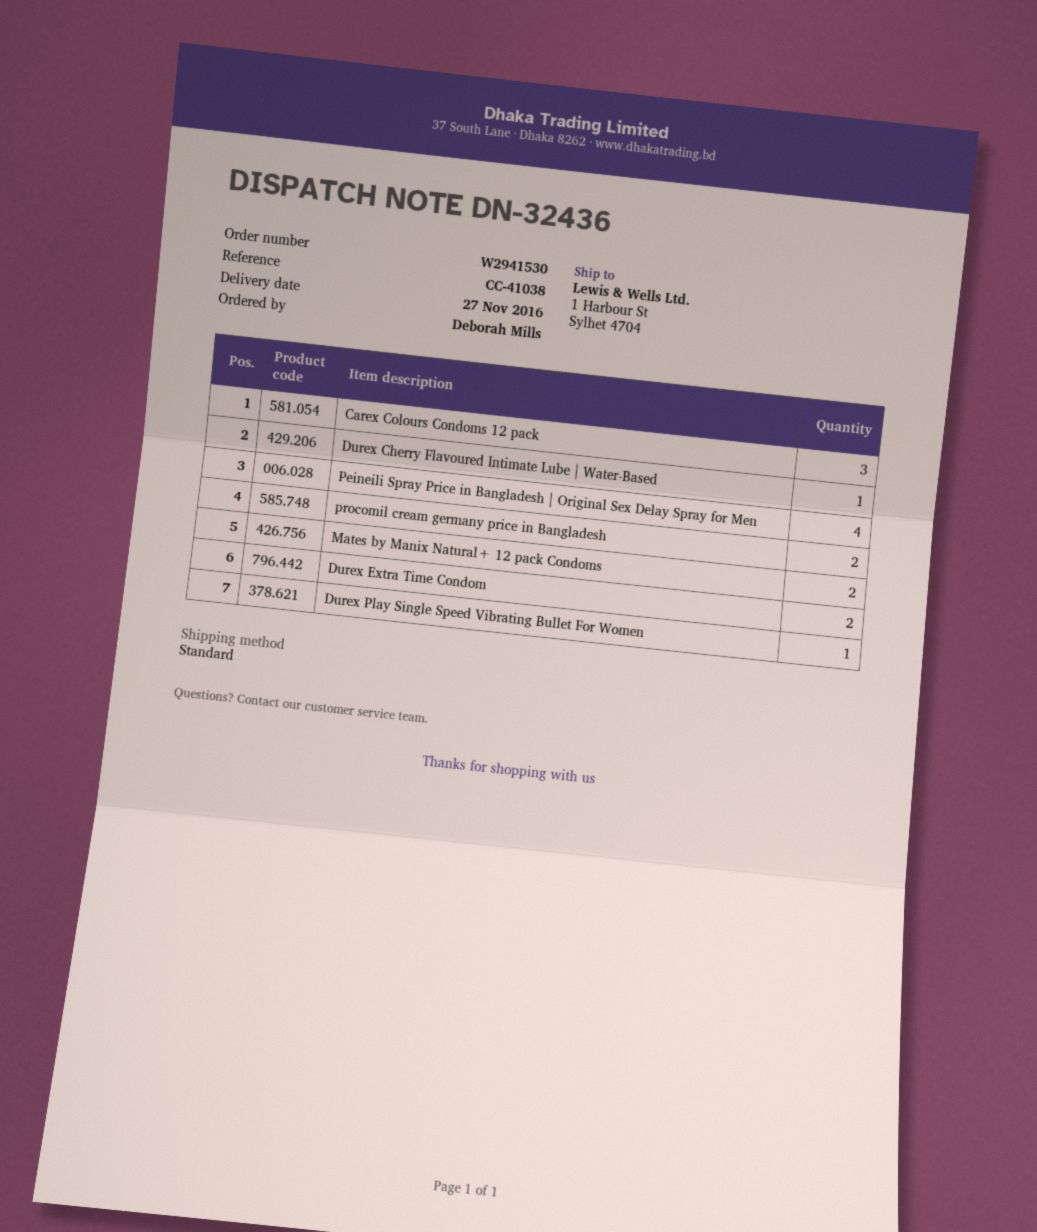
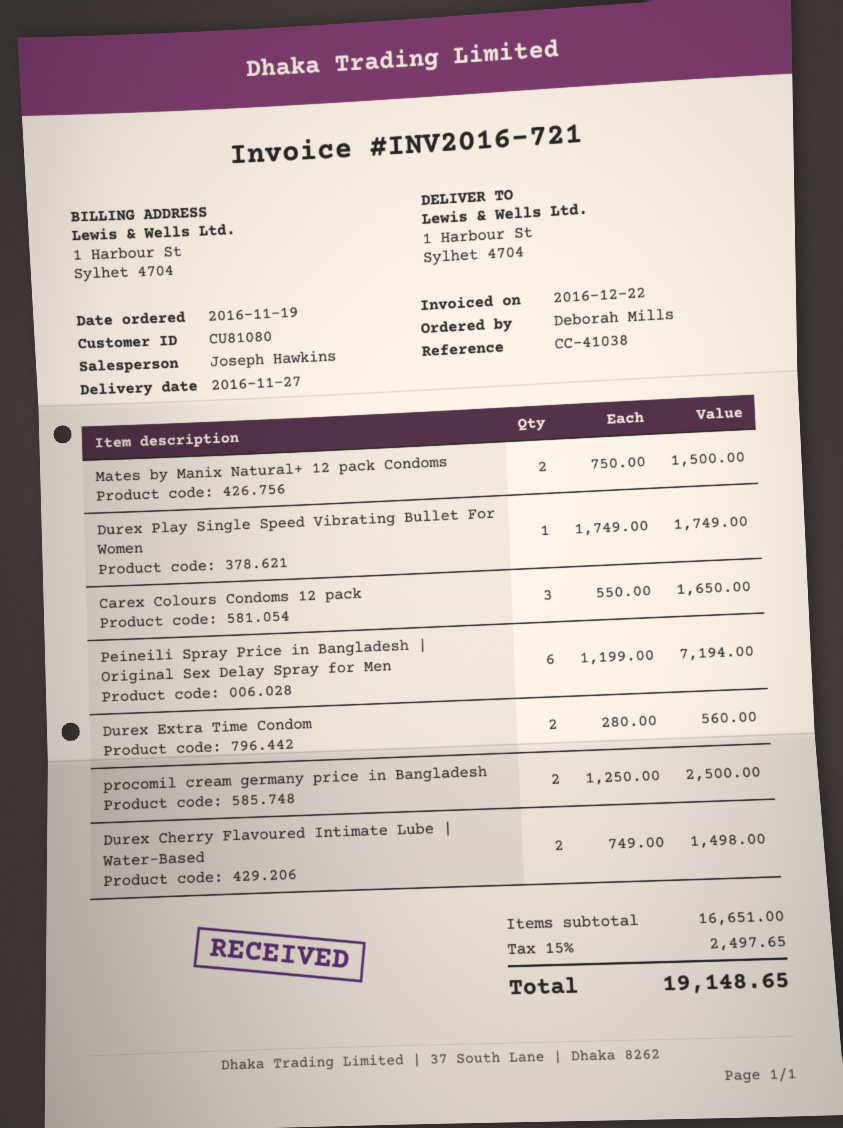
Durex Cherry Flavoured Intimate Lube | Water-Based: 1 -> 2
Peineili Spray Price in Bangladesh | Original Sex Delay Spray for Men: 4 -> 6

